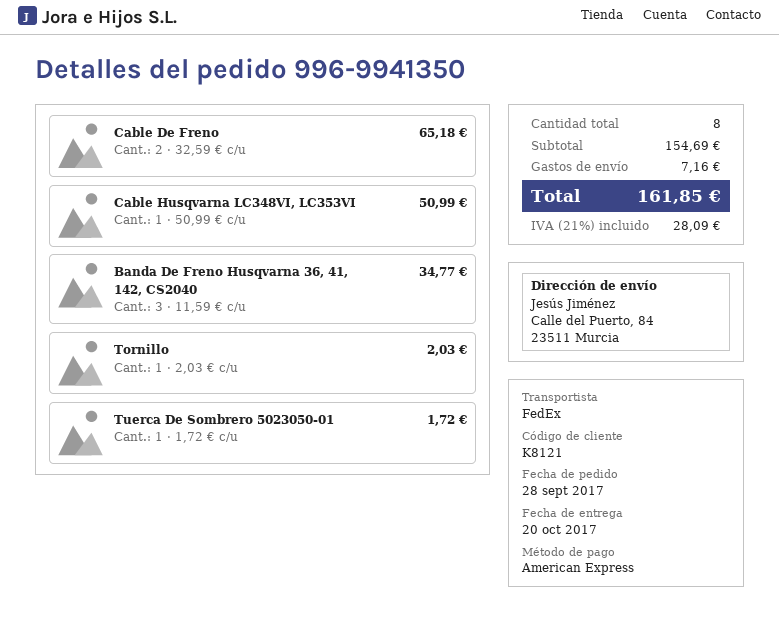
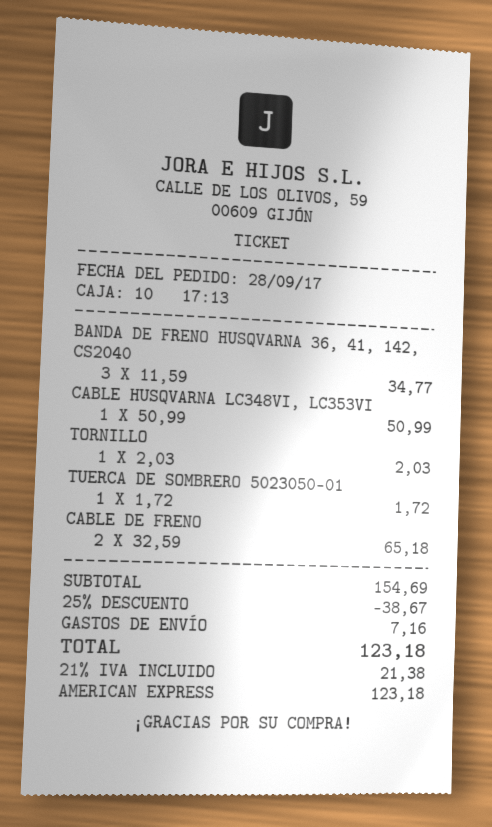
discount: none -> 25% = 38.67
tax: 21% = 28.09 -> 21% = 21.38
total: 161.85 -> 123.18

